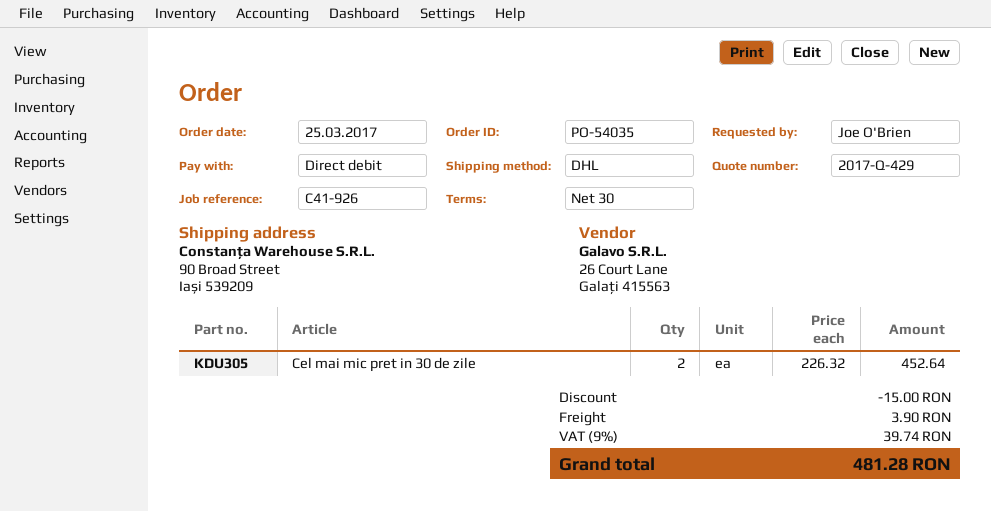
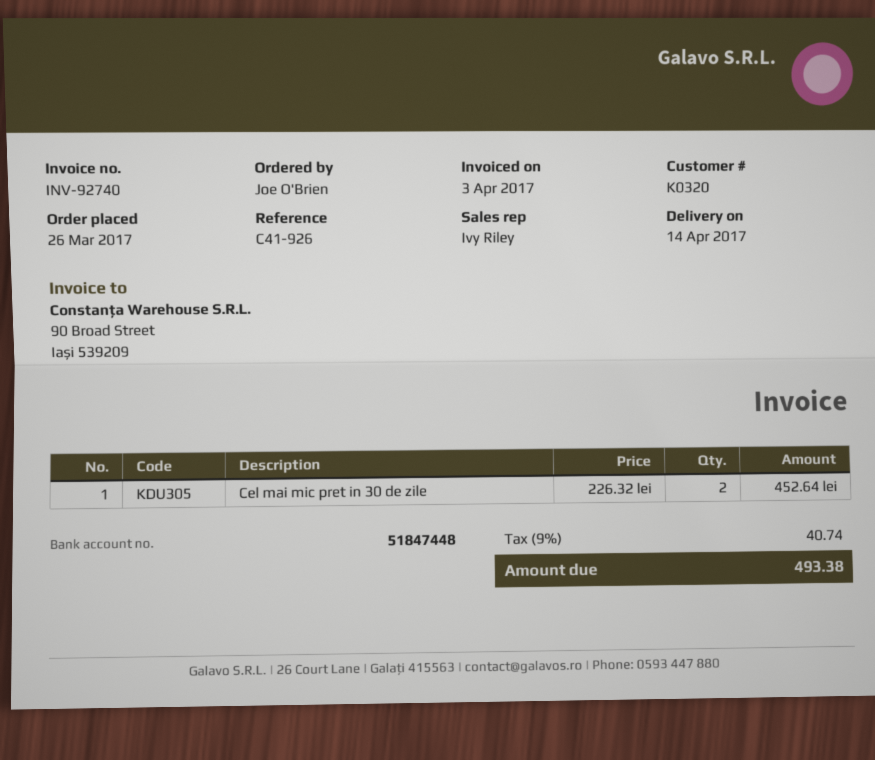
order date: 2017-03-25 -> 2017-03-26
discount: 15.00 -> none
shipping: 3.90 -> none
tax: 9% = 39.74 -> 9% = 40.74
total: 481.28 -> 493.38

